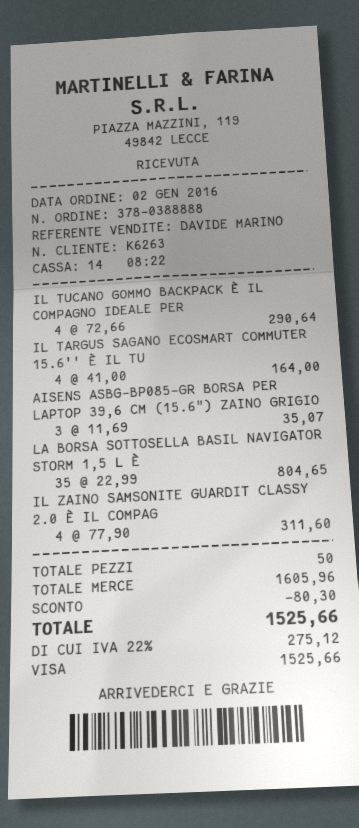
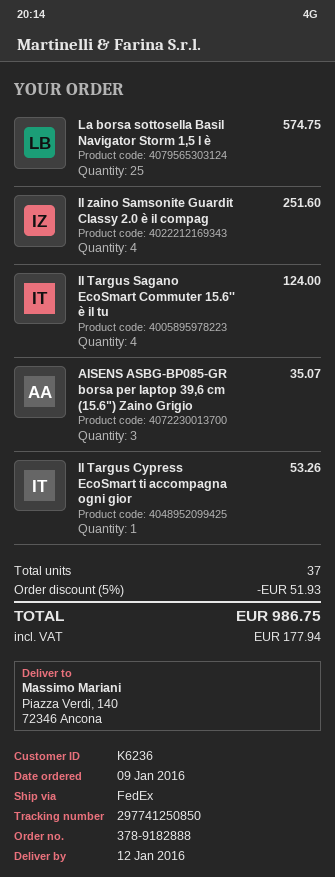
order number: 378-0388888 -> 378-9182888
order date: 2016-01-02 -> 2016-01-09
customer number: K6263 -> K6236
IL TUCANO GOMMO BACKPACK È IL COMPAGNO IDEALE PER: 4 for 290.64 -> none
IL TARGUS SAGANO ECOSMART COMMUTER 15.6'' È IL TU: 4 for 164.00 -> 4 for 124.00
LA BORSA SOTTOSELLA BASIL NAVIGATOR STORM 1,5 L È: 35 for 804.65 -> 25 for 574.75
IL ZAINO SAMSONITE GUARDIT CLASSY 2.0 È IL COMPAG: 4 for 311.60 -> 4 for 251.60
Il Targus Cypress EcoSmart ti accompagna ogni gior: none -> 1 for 53.26
total quantity: 50 -> 37
discount: 80.30 -> 51.93
tax: 275.12 -> 177.94
total: 1525.66 -> 986.75

